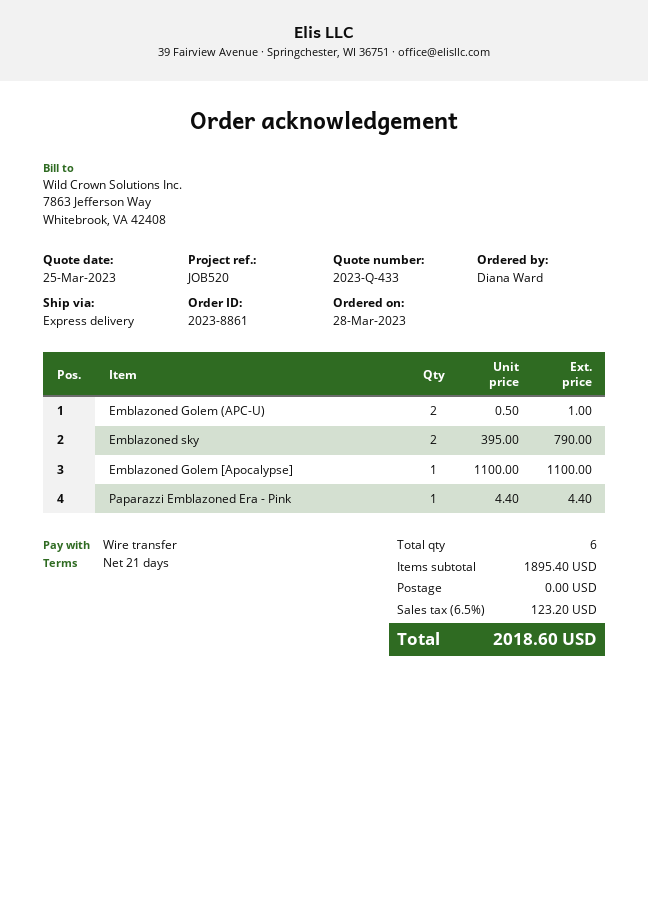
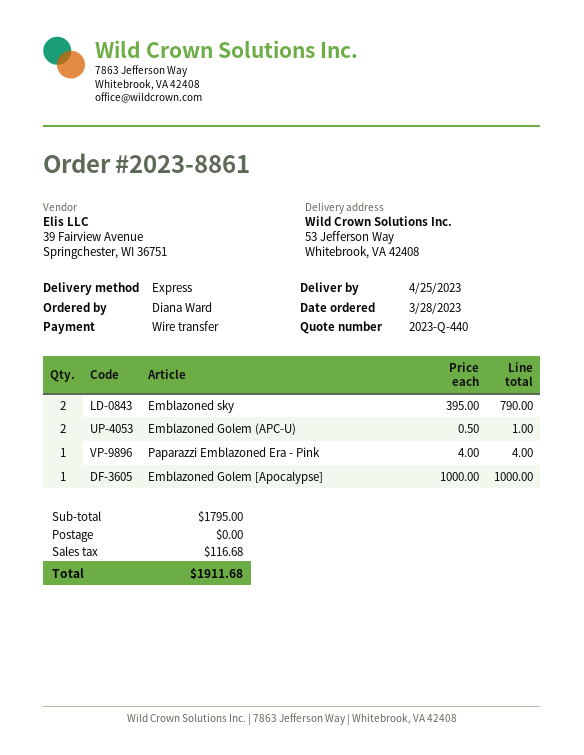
quote number: 2023-Q-433 -> 2023-Q-440
Emblazoned Golem [Apocalypse]: 1 x 1100.00 = 1100.00 -> 1 x 1000.00 = 1000.00
Paparazzi Emblazoned Era - Pink: 1 x 4.40 = 4.40 -> 1 x 4.00 = 4.00
subtotal: 1895.40 -> 1795.00
tax: 123.20 -> 116.68
total: 2018.60 -> 1911.68

